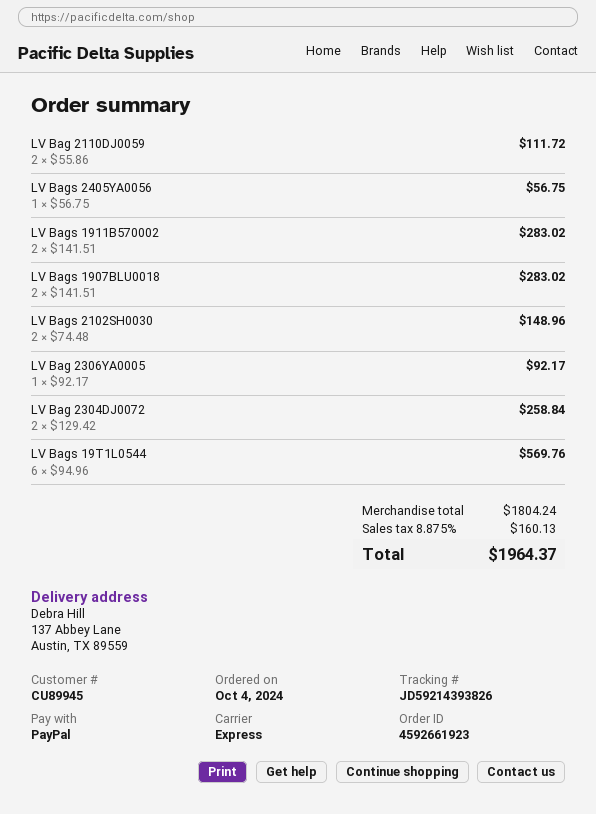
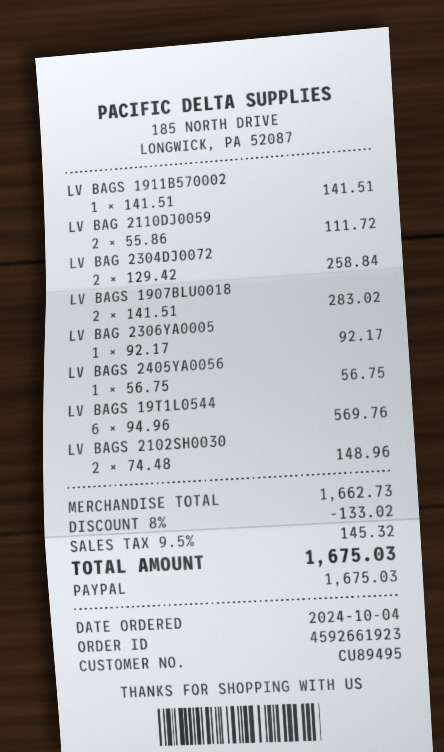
customer number: CU89945 -> CU89495
LV Bags 1911B570002: 2 x 141.51 = 283.02 -> 1 x 141.51 = 141.51
subtotal: 1804.24 -> 1662.73
discount: none -> 8% = 133.02
tax: 8.875% = 160.13 -> 9.5% = 145.32
total: 1964.37 -> 1675.03

